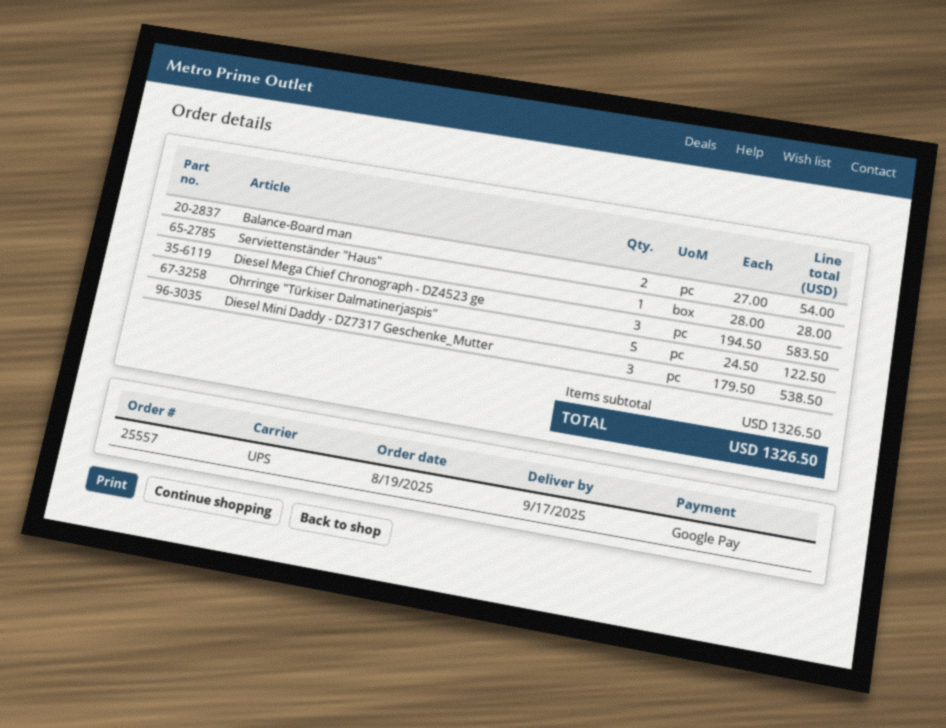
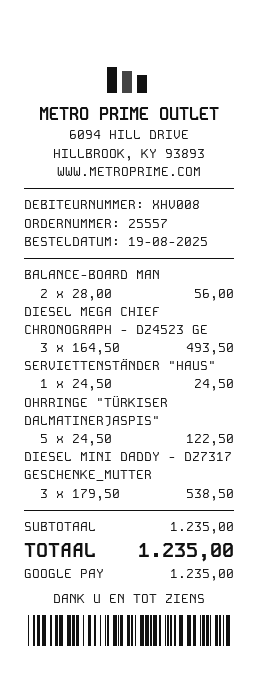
Balance-Board man: 2 x 27.00 = 54.00 -> 2 x 28.00 = 56.00
Serviettenständer "Haus": 1 x 28.00 = 28.00 -> 1 x 24.50 = 24.50
Diesel Mega Chief Chronograph - DZ4523 ge: 3 x 194.50 = 583.50 -> 3 x 164.50 = 493.50
subtotal: 1326.50 -> 1235.00
total: 1326.50 -> 1235.00

